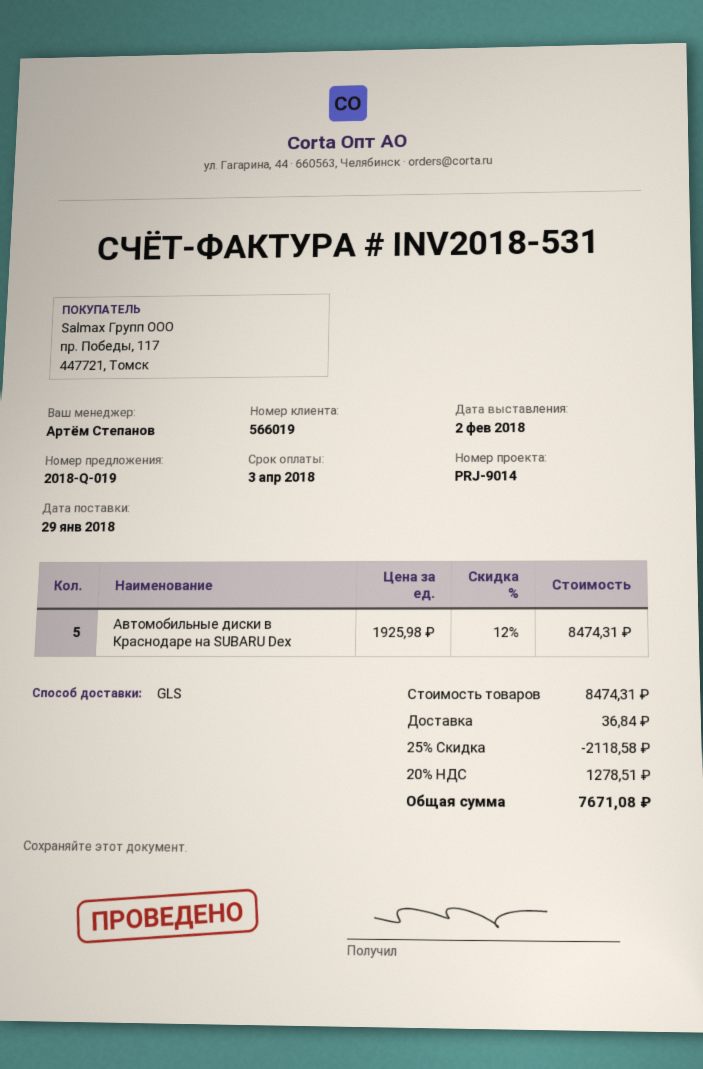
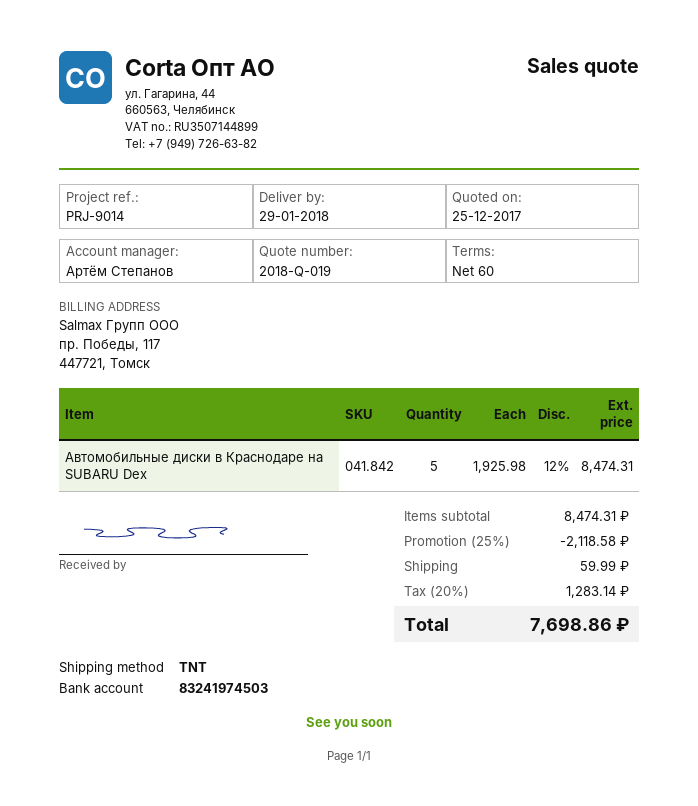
shipping method: GLS -> TNT
shipping: 36.84 -> 59.99
tax: 20% = 1278.51 -> 20% = 1283.14
total: 7671.08 -> 7698.86

